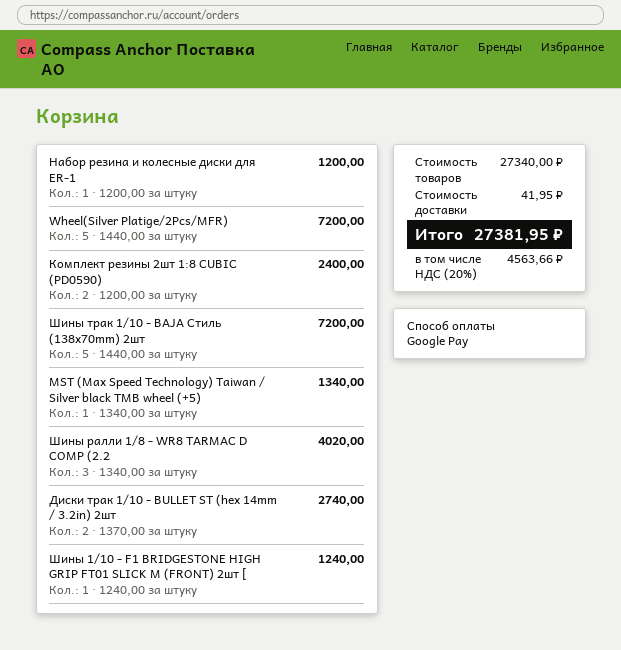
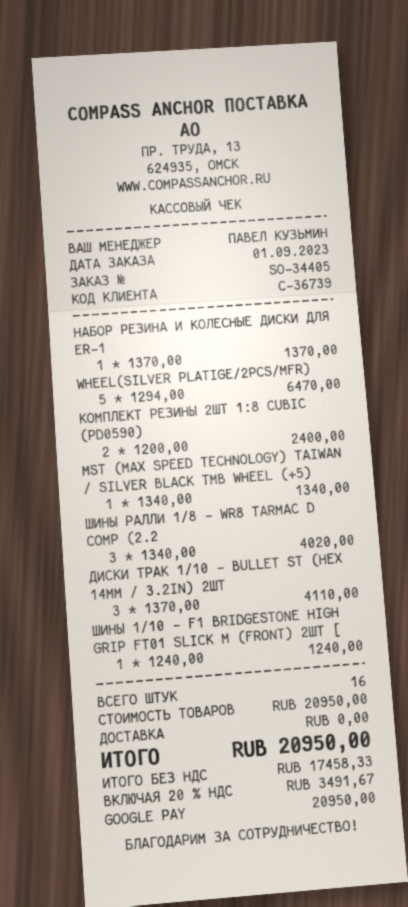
Набор резина и колесные диски для ER-1: 1 x 1200.00 = 1200.00 -> 1 x 1370.00 = 1370.00
Wheel(Silver Platige/2Pcs/MFR): 5 x 1440.00 = 7200.00 -> 5 x 1294.00 = 6470.00
Шины трак 1/10 - BAJA Стиль (138x70mm) 2шт: 5 x 1440.00 = 7200.00 -> none
Диски трак 1/10 - BULLET ST (hex 14mm / 3.2in) 2шт: 2 x 1370.00 = 2740.00 -> 3 x 1370.00 = 4110.00
subtotal: 27340.00 -> 20950.00
shipping: 41.95 -> 0.00
tax: 20% = 4563.66 -> 20% = 3491.67
total: 27381.95 -> 20950.00

